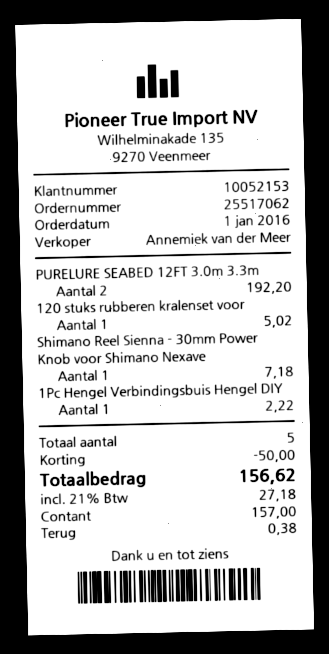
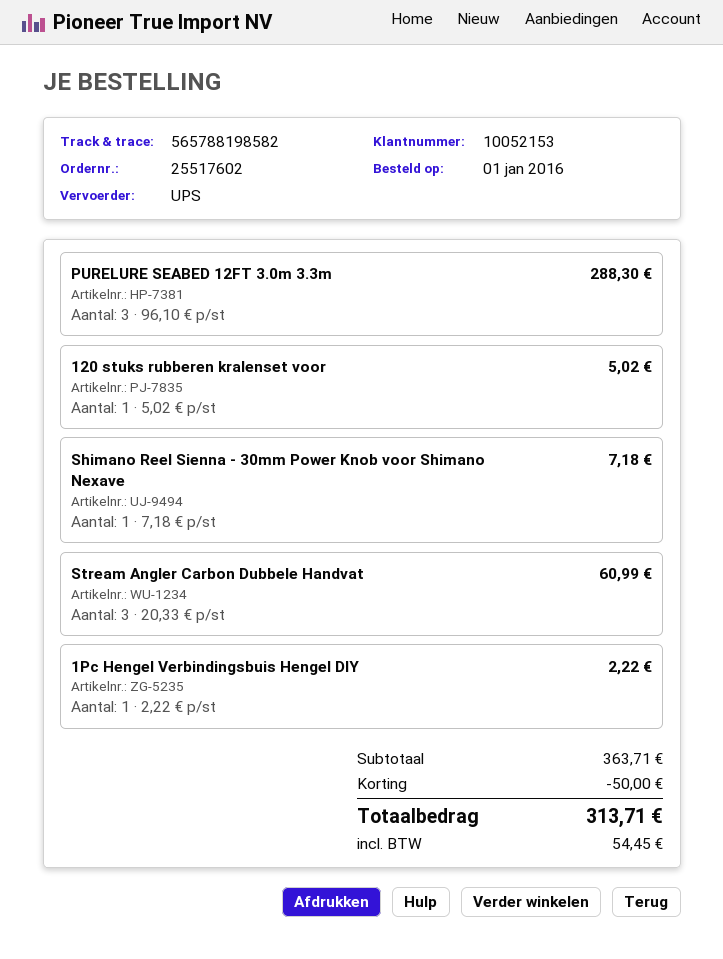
order number: 25517062 -> 25517602
PURELURE SEABED 12FT 3.0m 3.3m: 2 for 192.20 -> 3 for 288.30
Stream Angler Carbon Dubbele Handvat: none -> 3 for 60.99
tax: 27.18 -> 54.45
total: 156.62 -> 313.71

